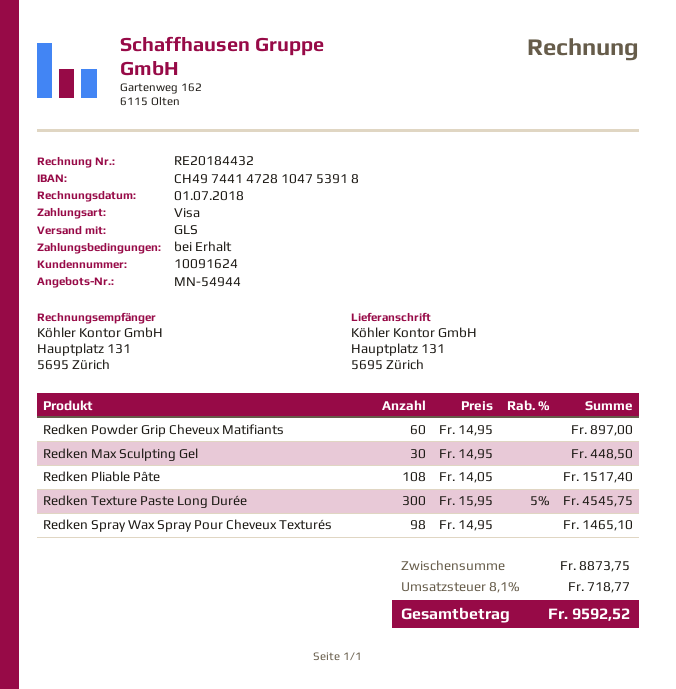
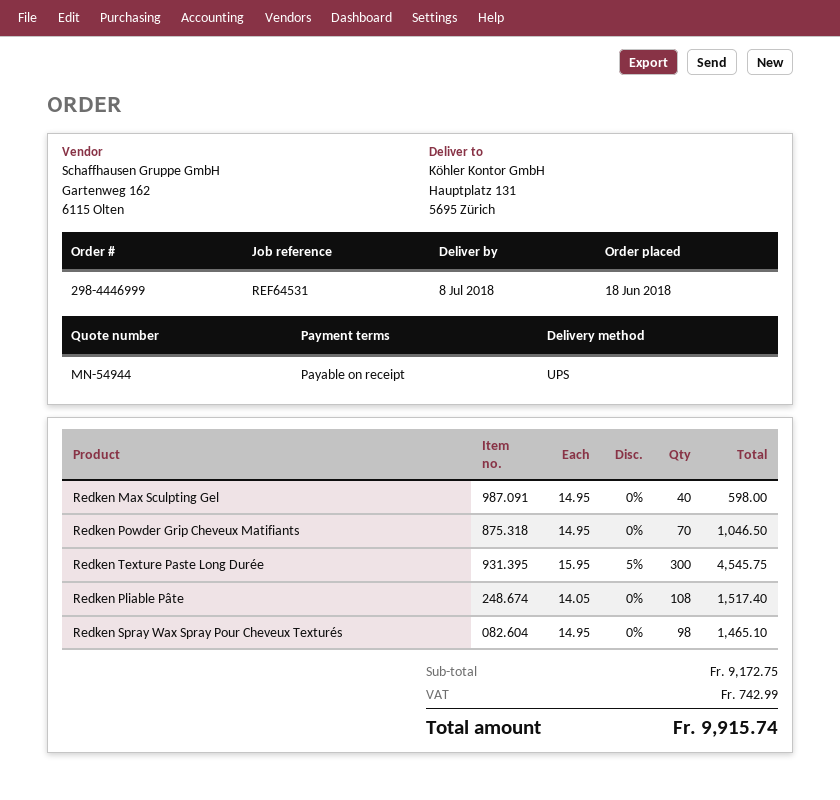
shipping method: GLS -> UPS
Redken Powder Grip Cheveux Matifiants: 60 x 14.95 = 897.00 -> 70 x 14.95 = 1046.50
Redken Max Sculpting Gel: 30 x 14.95 = 448.50 -> 40 x 14.95 = 598.00
subtotal: 8873.75 -> 9172.75
tax: 718.77 -> 742.99
total: 9592.52 -> 9915.74

